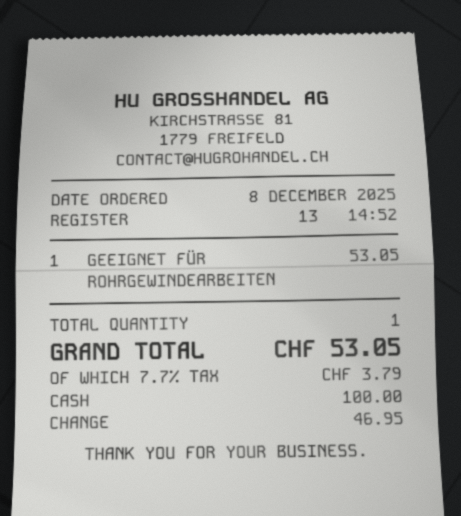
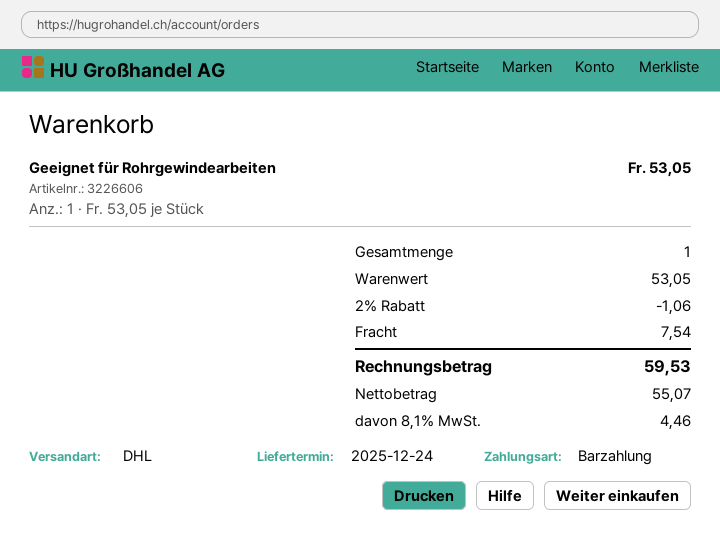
discount: none -> 2% = 1.06
shipping: none -> 7.54
tax: 7.7% = 3.79 -> 8.1% = 4.46
total: 53.05 -> 59.53

